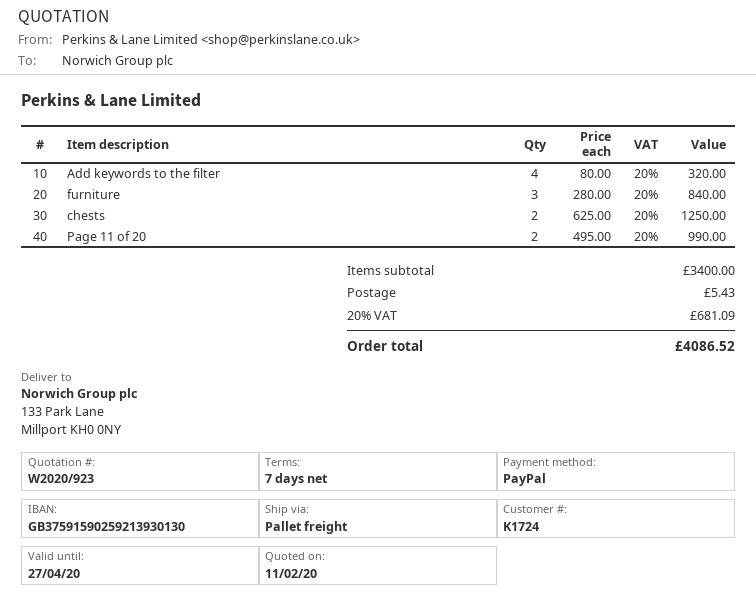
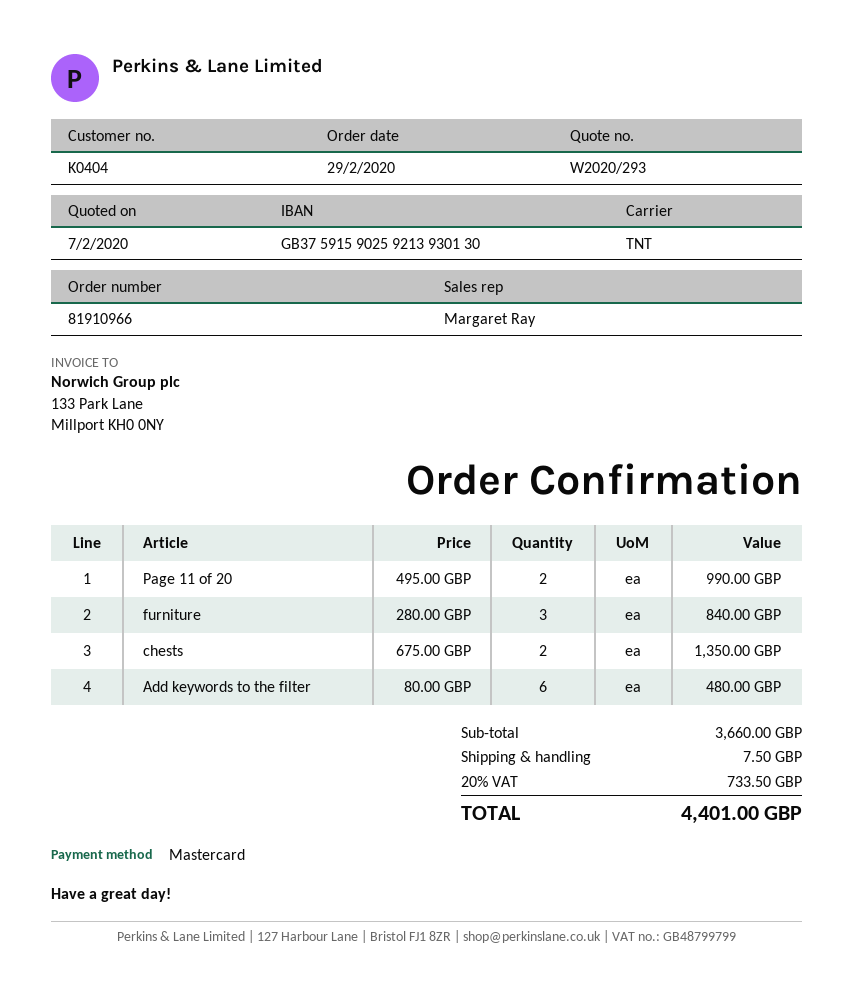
quote number: W2020/923 -> W2020/293
quote date: 2020-02-11 -> 2020-02-07
customer number: K1724 -> K0404
payment method: PayPal -> Mastercard
shipping method: pallet freight -> TNT
Add keywords to the filter: 4 x 80.00 = 320.00 -> 6 x 80.00 = 480.00
chests: 2 x 625.00 = 1250.00 -> 2 x 675.00 = 1350.00
subtotal: 3400.00 -> 3660.00
shipping: 5.43 -> 7.50
tax: 20% = 681.09 -> 20% = 733.50
total: 4086.52 -> 4401.00

